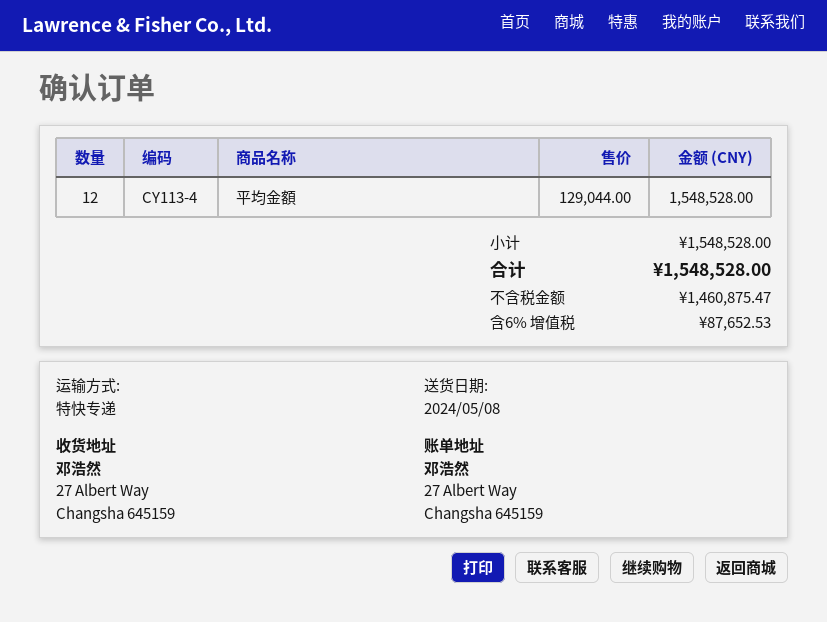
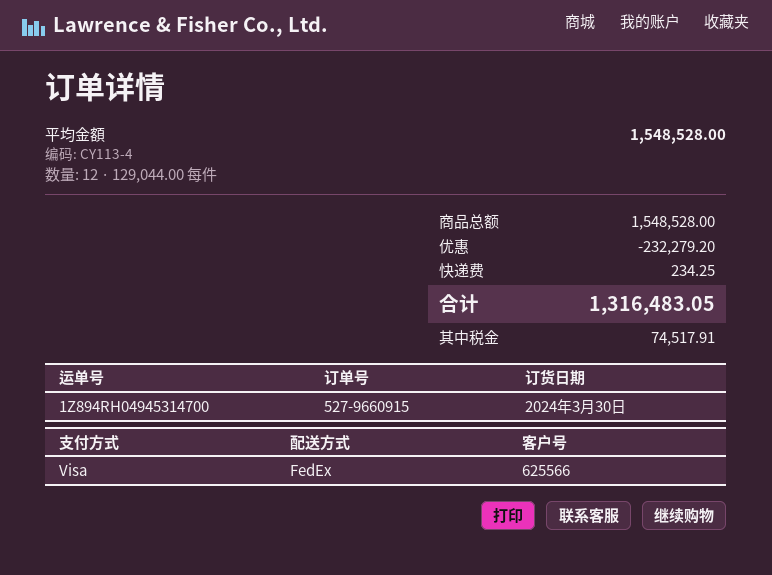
shipping method: express -> FedEx
discount: none -> 232279.20
shipping: none -> 234.25
tax: 87652.53 -> 74517.91
total: 1548528.00 -> 1316483.05

